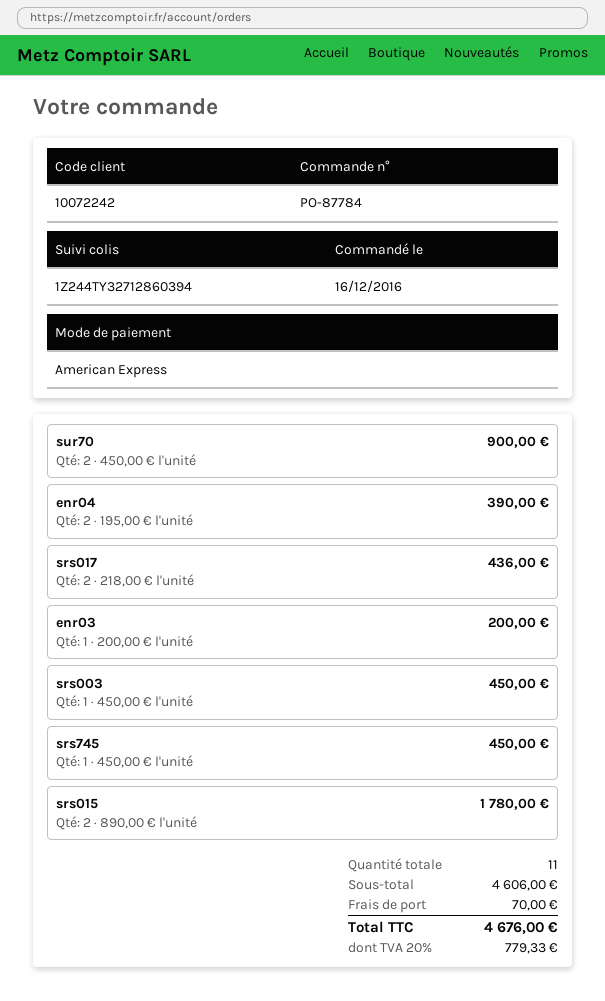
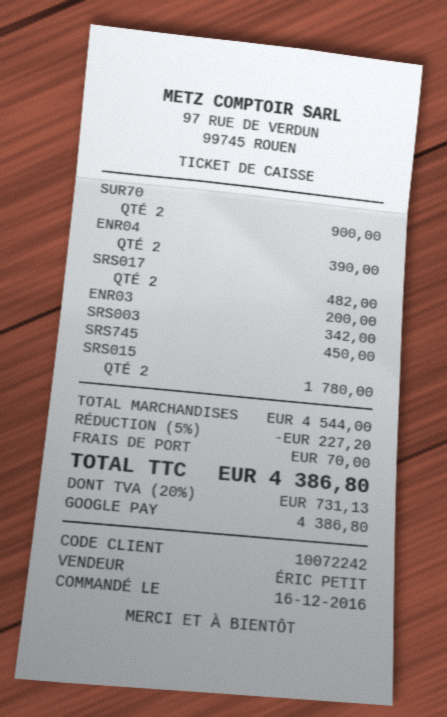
payment method: American Express -> Google Pay
srs017: 2 for 436.00 -> 2 for 482.00
srs003: 1 for 450.00 -> 1 for 342.00
subtotal: 4606.00 -> 4544.00
discount: none -> 5% = 227.20
tax: 20% = 779.33 -> 20% = 731.13
total: 4676.00 -> 4386.80

